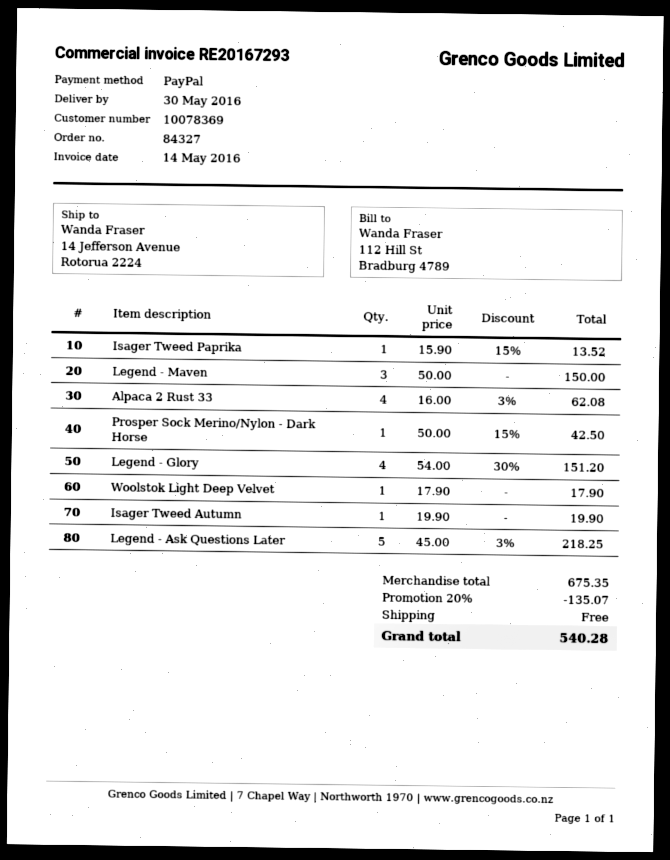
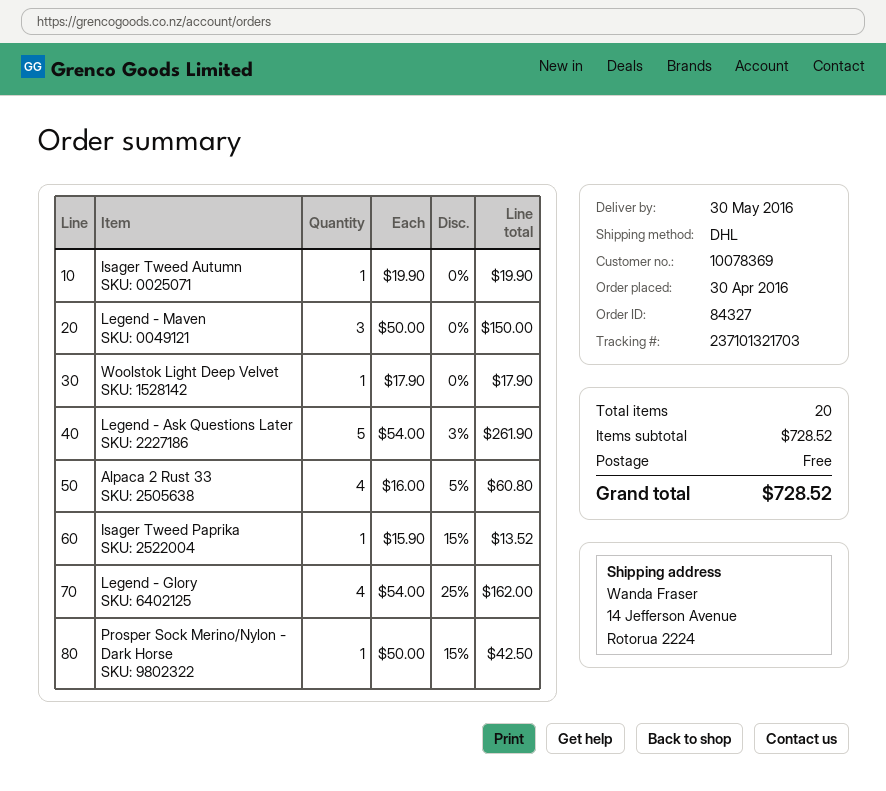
Alpaca 2 Rust 33: 4 x 16.00 - 3% = 62.08 -> 4 x 16.00 - 5% = 60.80
Legend - Glory: 4 x 54.00 - 30% = 151.20 -> 4 x 54.00 - 25% = 162.00
Legend - Ask Questions Later: 5 x 45.00 - 3% = 218.25 -> 5 x 54.00 - 3% = 261.90
subtotal: 675.35 -> 728.52
discount: 20% = 135.07 -> none
total: 540.28 -> 728.52

